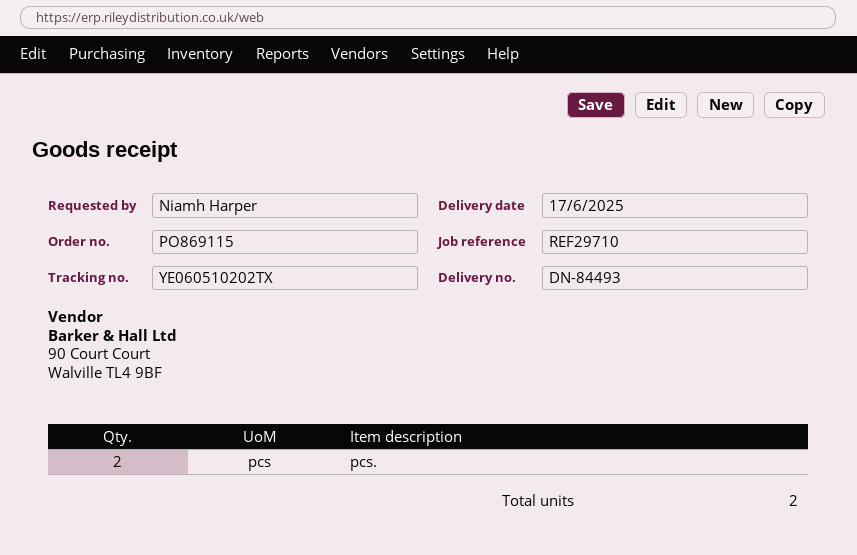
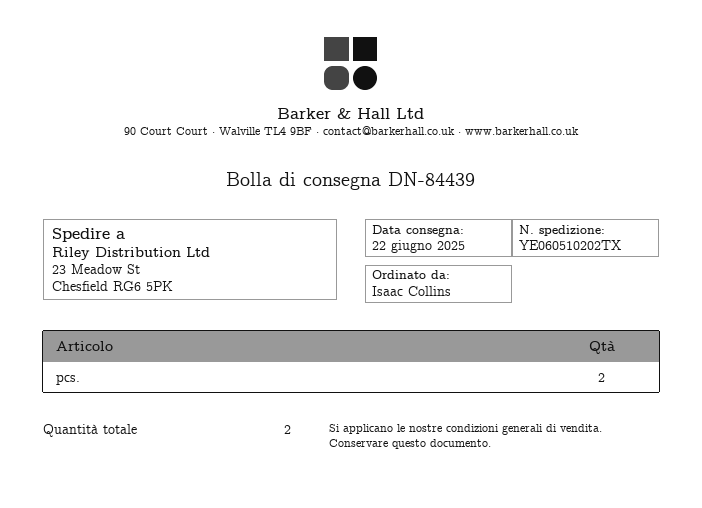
delivery note number: DN-84493 -> DN-84439
delivery date: 2025-06-17 -> 2025-06-22
ordered by: Niamh Harper -> Isaac Collins

